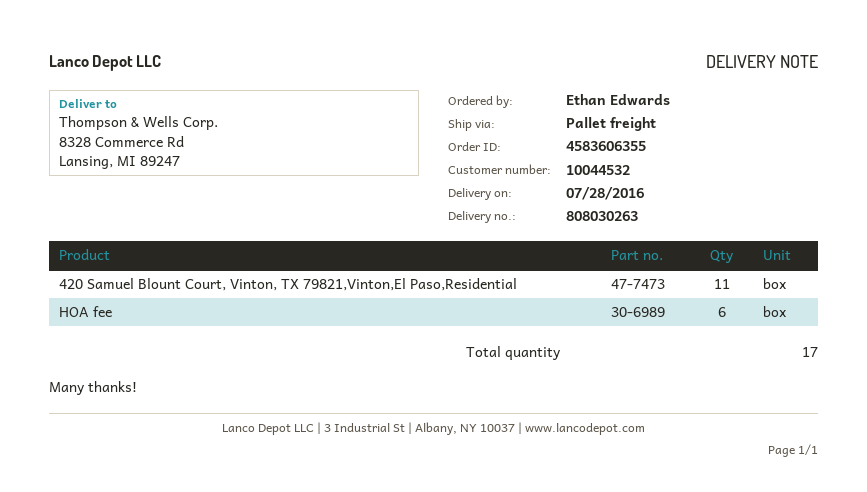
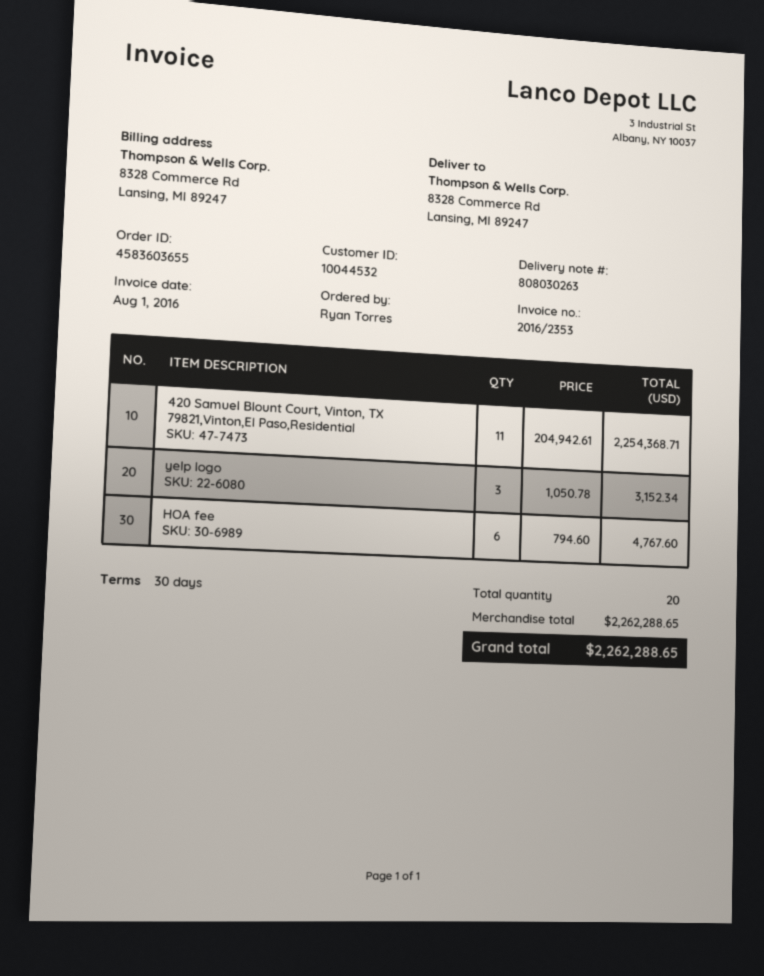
order number: 4583606355 -> 4583603655
ordered by: Ethan Edwards -> Ryan Torres
yelp logo: none -> 3
total quantity: 17 -> 20

